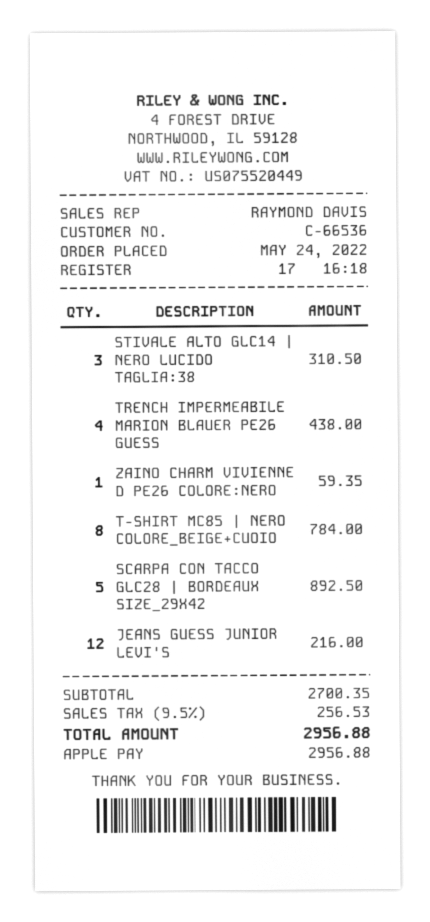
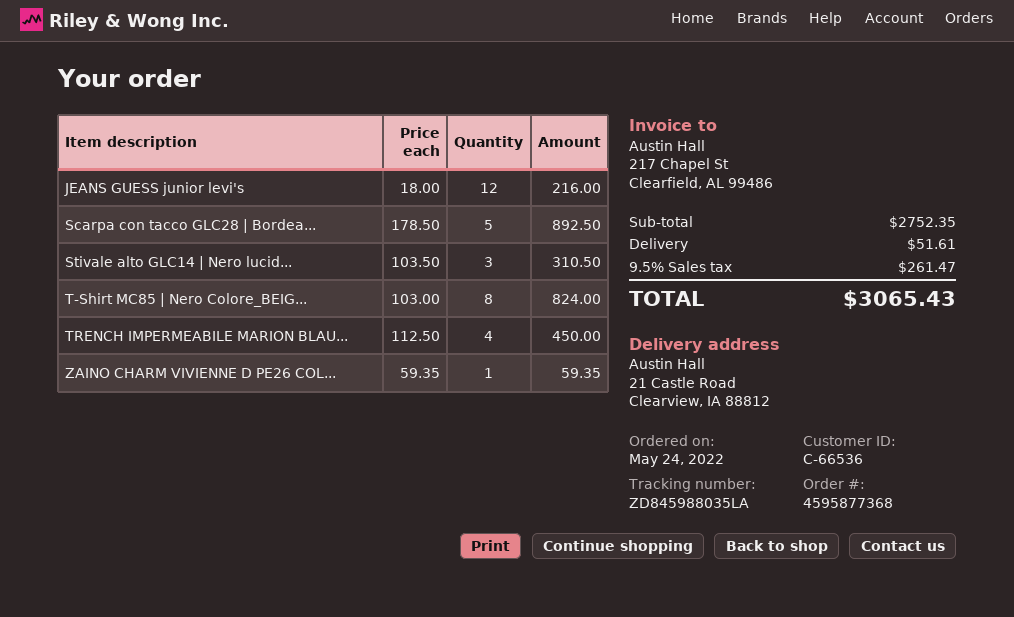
TRENCH IMPERMEABILE MARION BLAUER PE26 GUESS: 4 for 438.00 -> 4 for 450.00
T-SHIRT MC85 | NERO COLORE_BEIGE+CUOIO: 8 for 784.00 -> 8 for 824.00
subtotal: 2700.35 -> 2752.35
shipping: none -> 51.61
tax: 9.5% = 256.53 -> 9.5% = 261.47
total: 2956.88 -> 3065.43

